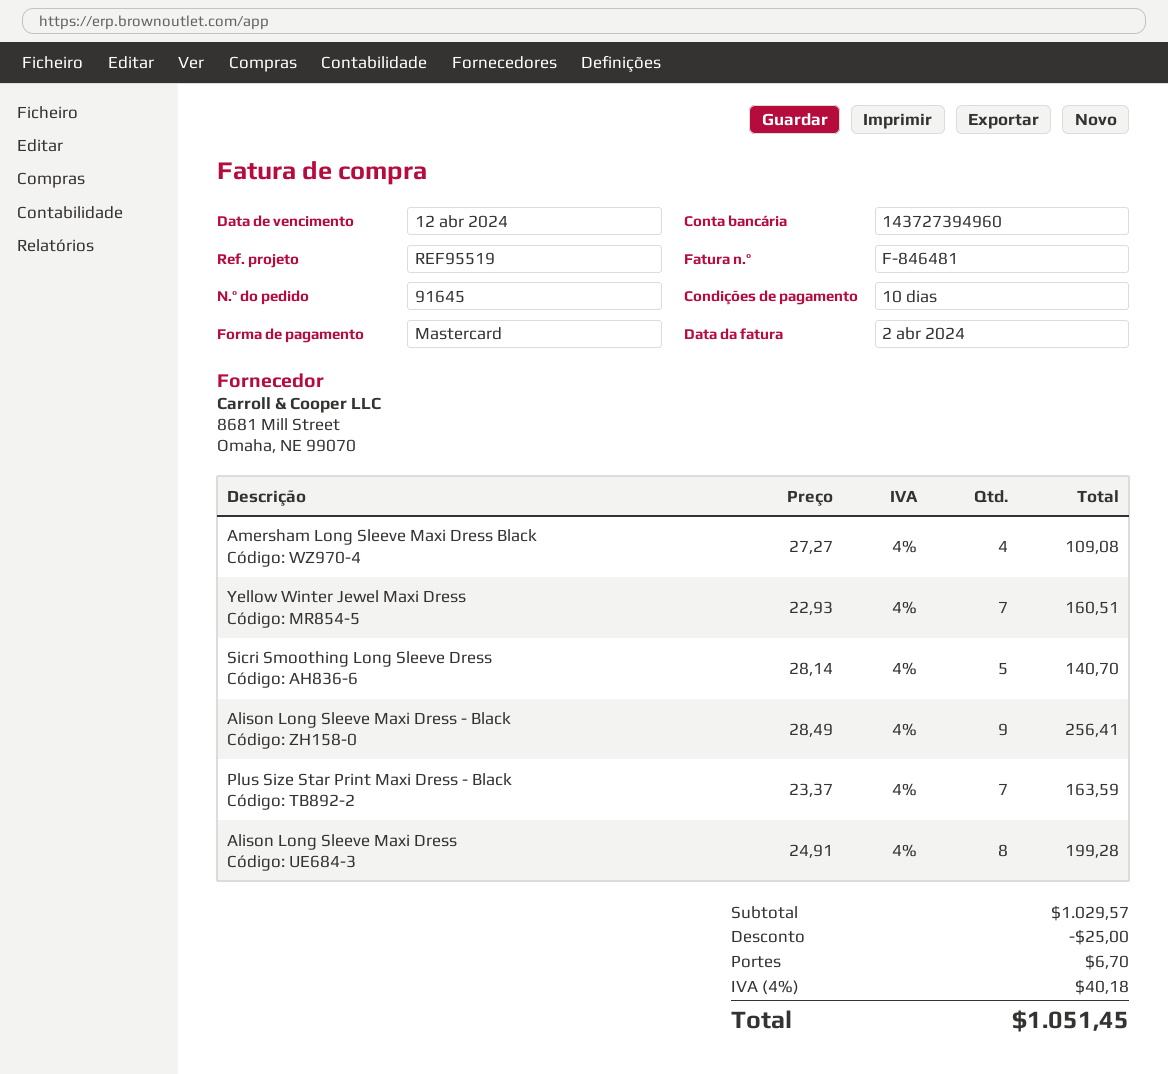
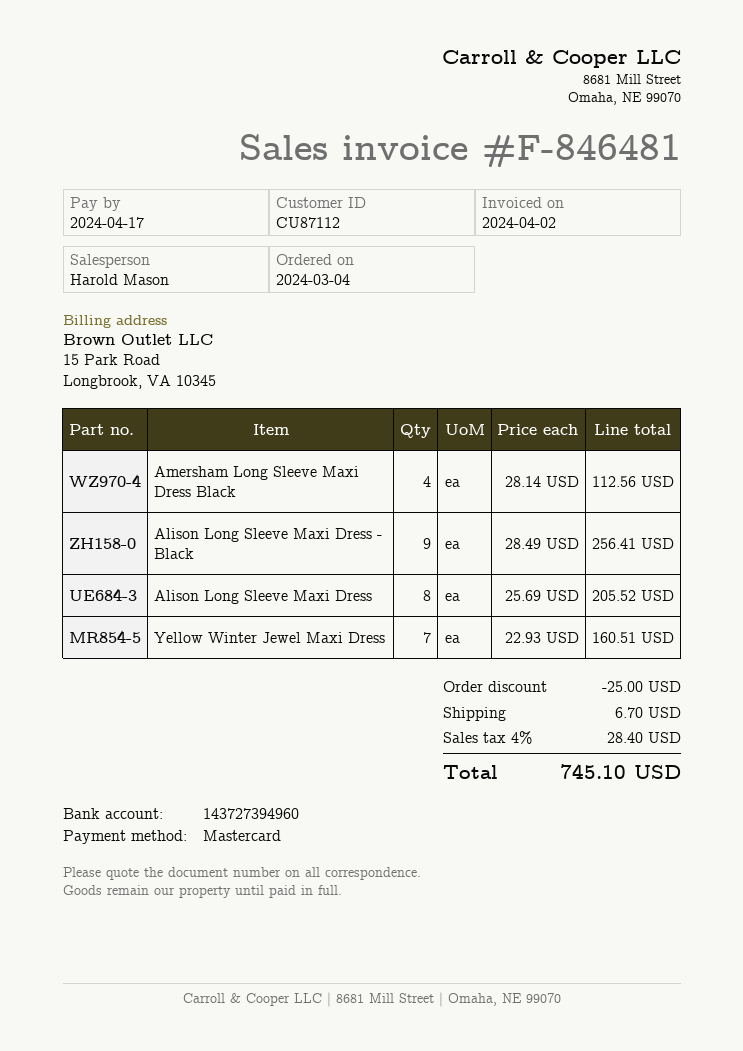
due date: 2024-04-12 -> 2024-04-17
Amersham Long Sleeve Maxi Dress Black: 4 x 27.27 = 109.08 -> 4 x 28.14 = 112.56
Sicri Smoothing Long Sleeve Dress: 5 x 28.14 = 140.70 -> none
Plus Size Star Print Maxi Dress - Black: 7 x 23.37 = 163.59 -> none
Alison Long Sleeve Maxi Dress: 8 x 24.91 = 199.28 -> 8 x 25.69 = 205.52
tax: 4% = 40.18 -> 4% = 28.40
total: 1051.45 -> 745.10

